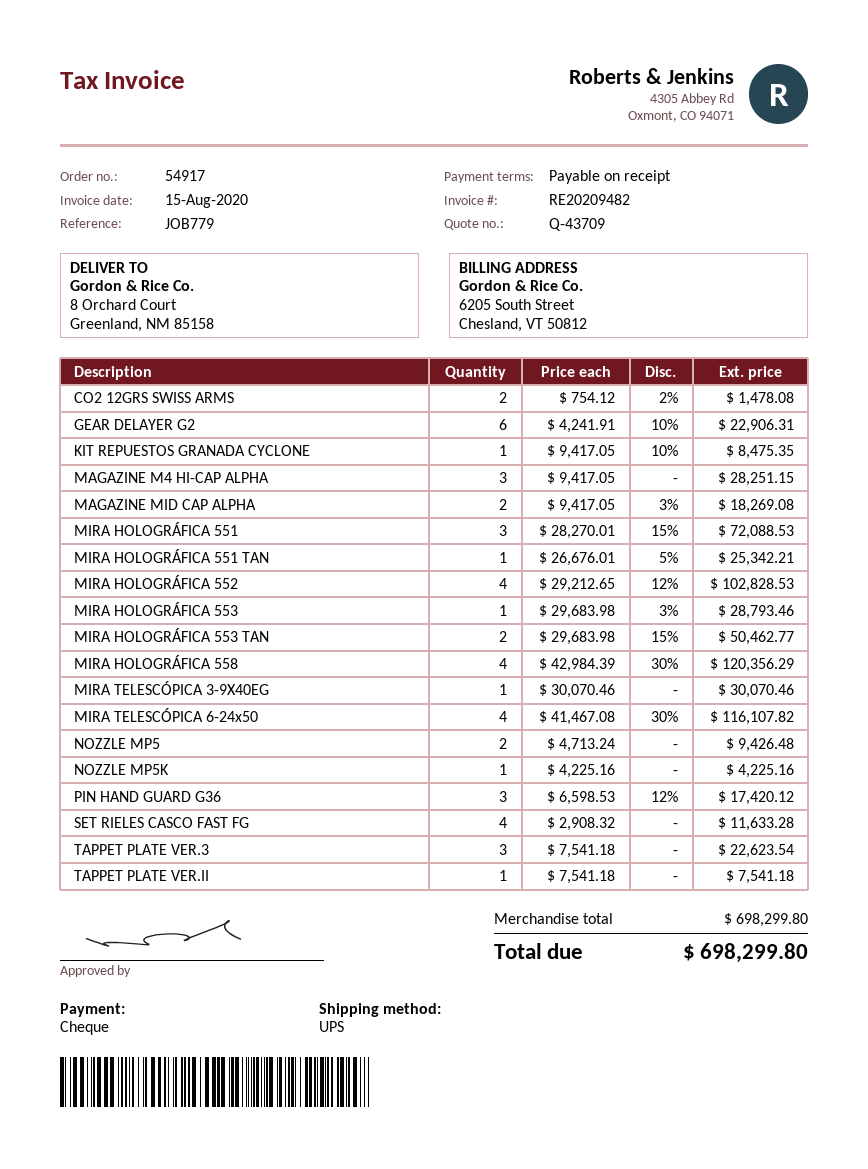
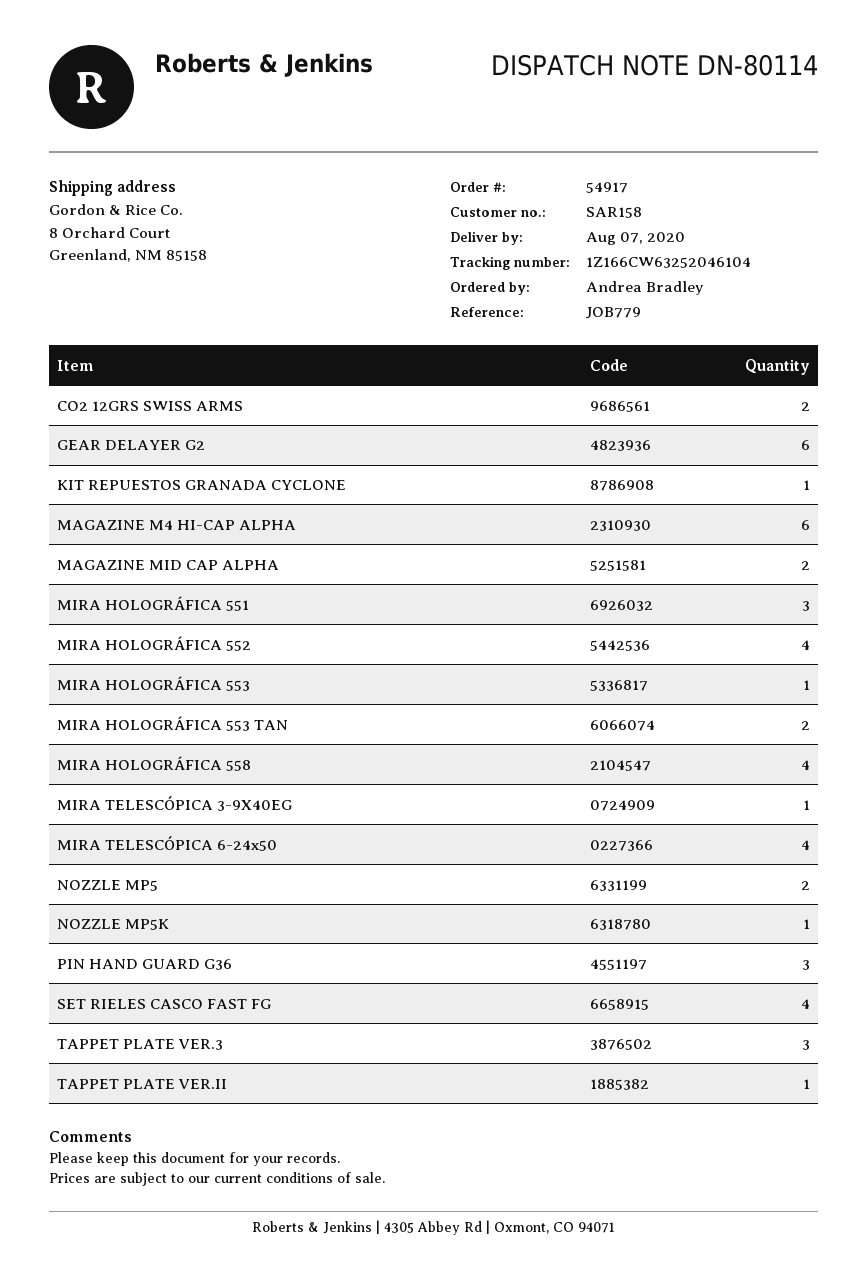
MAGAZINE M4 HI-CAP ALPHA: 3 -> 6
MIRA HOLOGRÁFICA 551 TAN: 1 -> none

